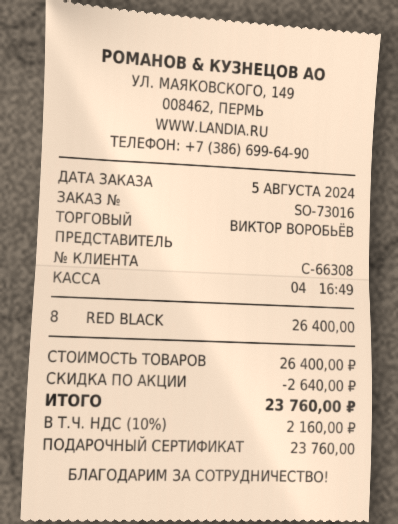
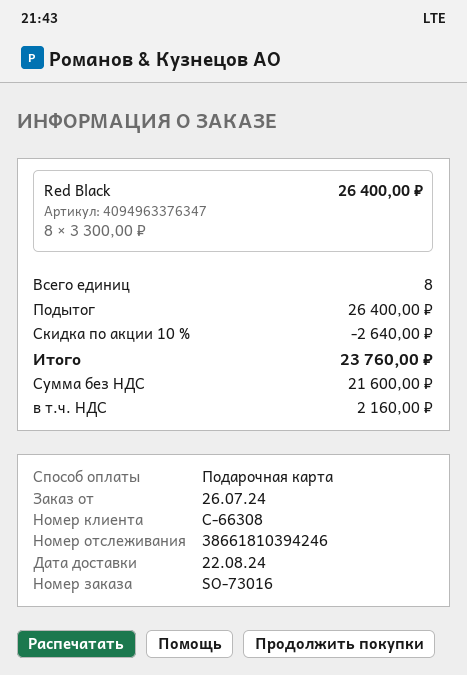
order date: 2024-08-05 -> 2024-07-26

